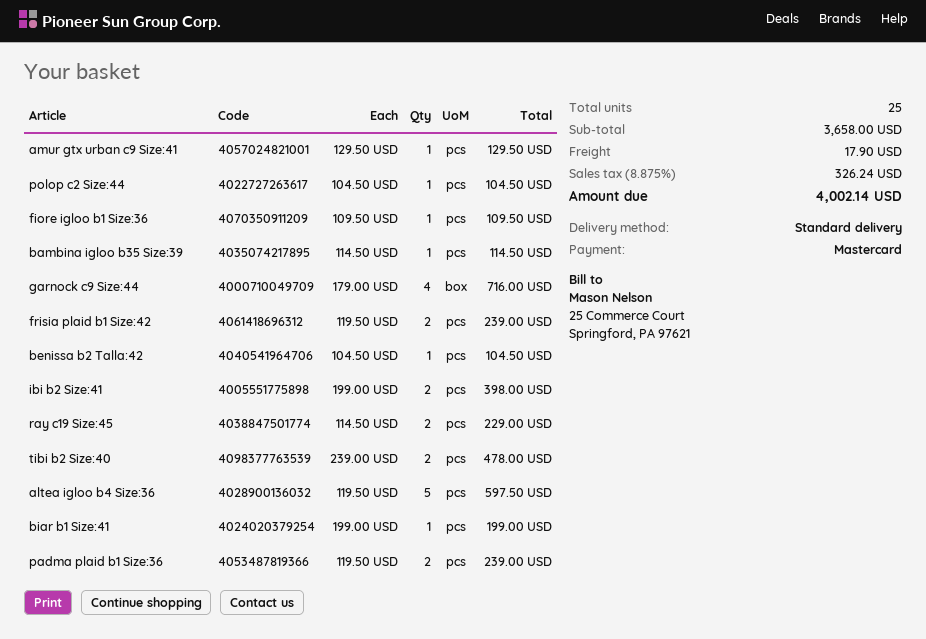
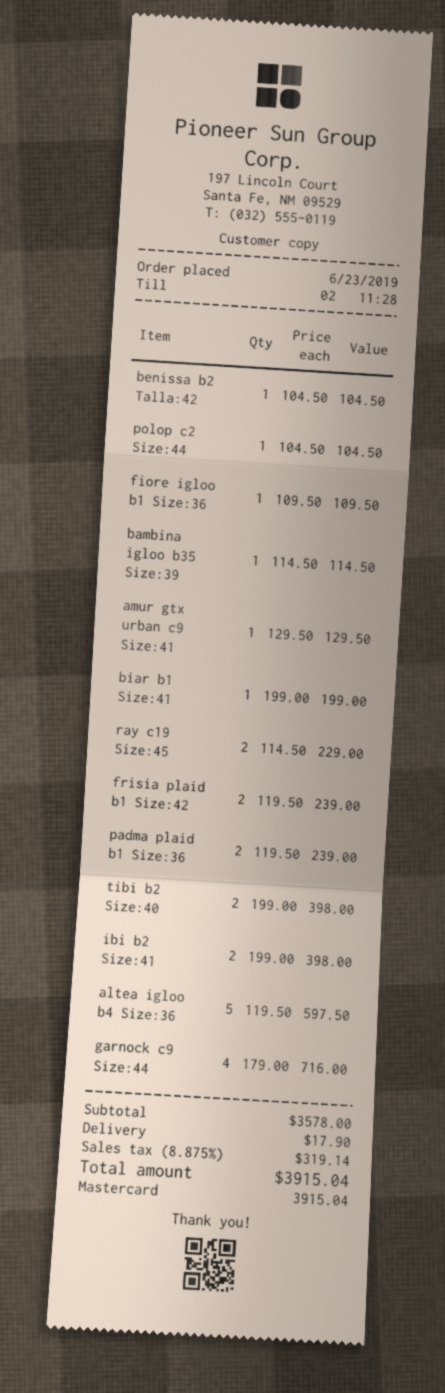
tibi b2 Size:40: 2 x 239.00 = 478.00 -> 2 x 199.00 = 398.00
subtotal: 3658.00 -> 3578.00
tax: 8.875% = 326.24 -> 8.875% = 319.14
total: 4002.14 -> 3915.04

